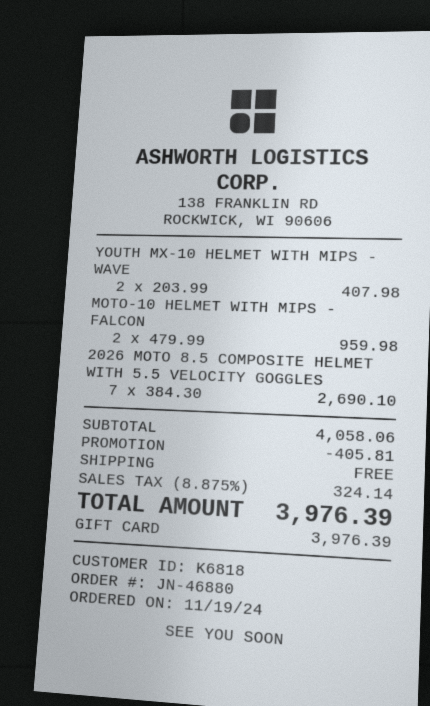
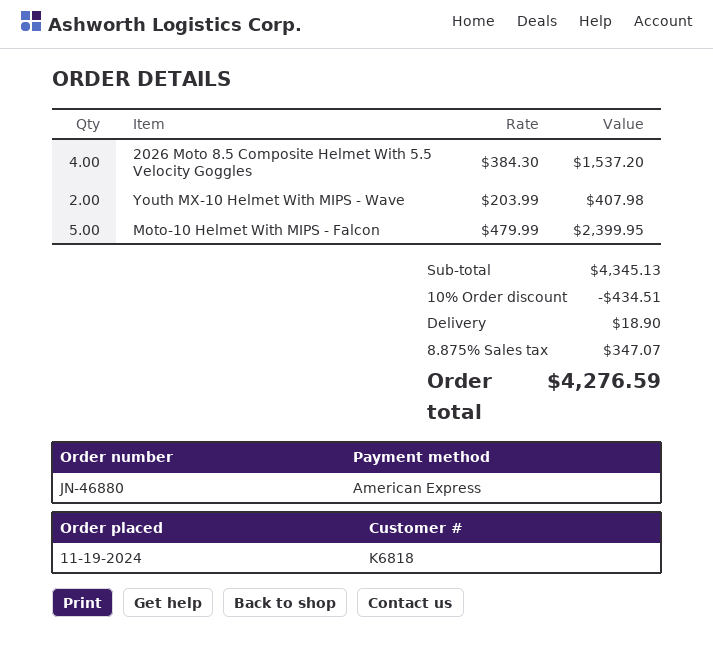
payment method: gift card -> American Express
MOTO-10 HELMET WITH MIPS - FALCON: 2 x 479.99 = 959.98 -> 5 x 479.99 = 2399.95
2026 MOTO 8.5 COMPOSITE HELMET WITH 5.5 VELOCITY GOGGLES: 7 x 384.30 = 2690.10 -> 4 x 384.30 = 1537.20
subtotal: 4058.06 -> 4345.13
discount: 405.81 -> 434.51
shipping: 0.00 -> 18.90
tax: 8.875% = 324.14 -> 8.875% = 347.07
total: 3976.39 -> 4276.59

